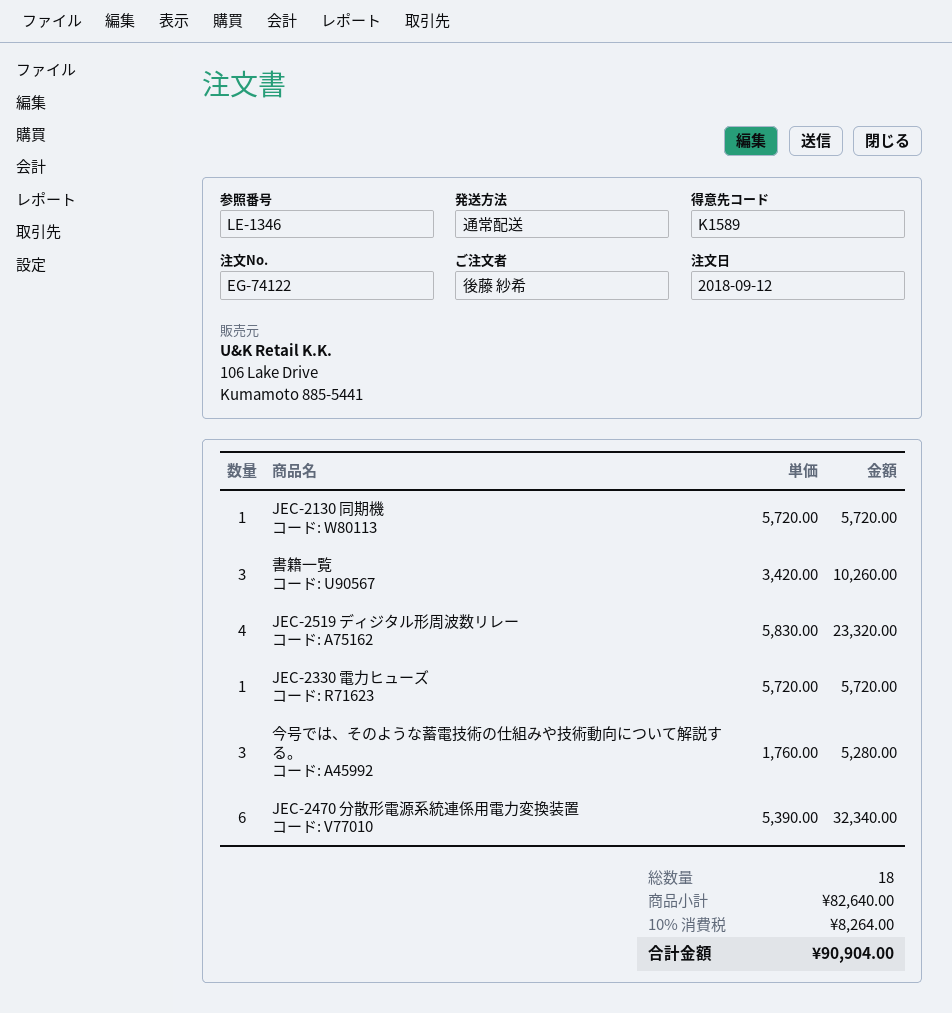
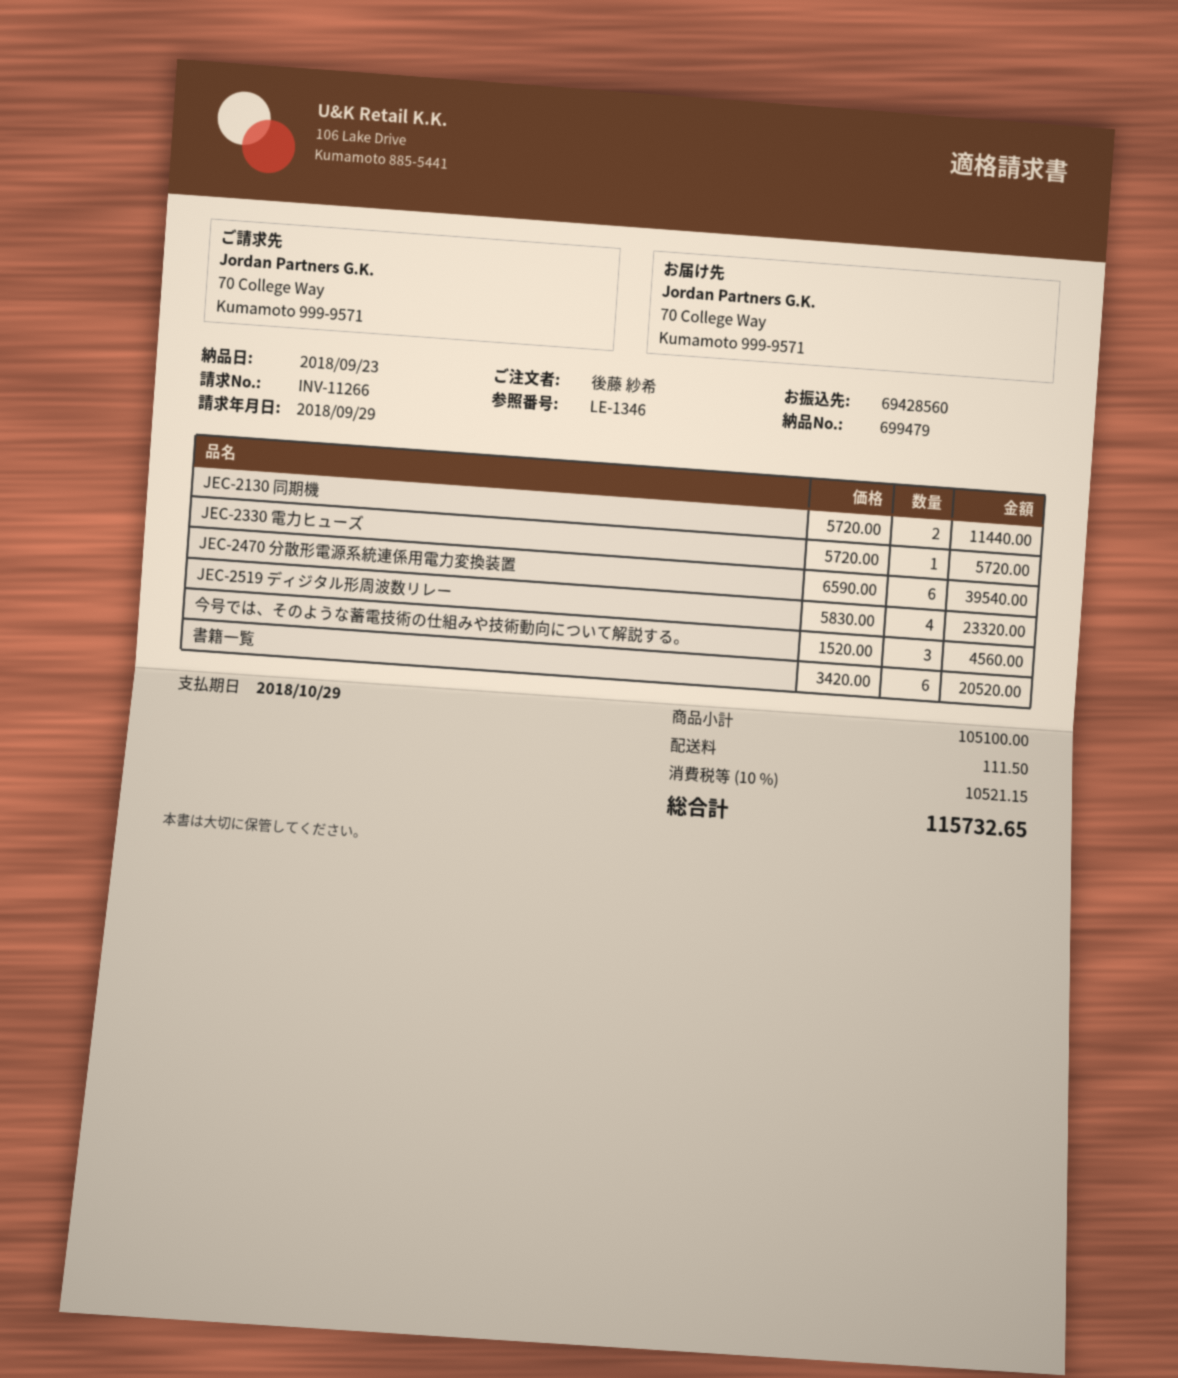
JEC-2130 同期機: 1 x 5720.00 = 5720.00 -> 2 x 5720.00 = 11440.00
書籍一覧: 3 x 3420.00 = 10260.00 -> 6 x 3420.00 = 20520.00
今号では、そのような蓄電技術の仕組みや技術動向について解説する。: 3 x 1760.00 = 5280.00 -> 3 x 1520.00 = 4560.00
JEC-2470 分散形電源系統連係用電力変換装置: 6 x 5390.00 = 32340.00 -> 6 x 6590.00 = 39540.00
subtotal: 82640.00 -> 105100.00
shipping: none -> 111.50
tax: 10% = 8264.00 -> 10% = 10521.15
total: 90904.00 -> 115732.65

